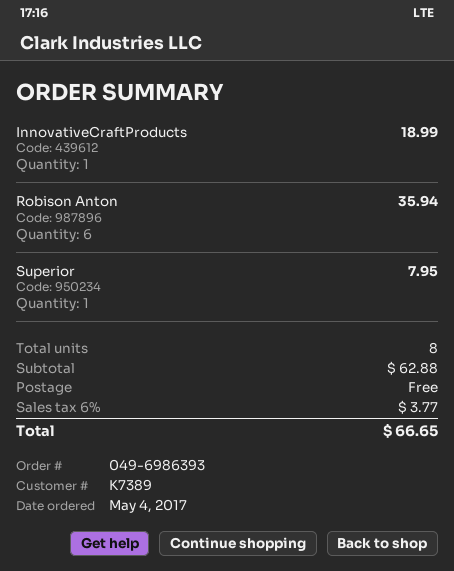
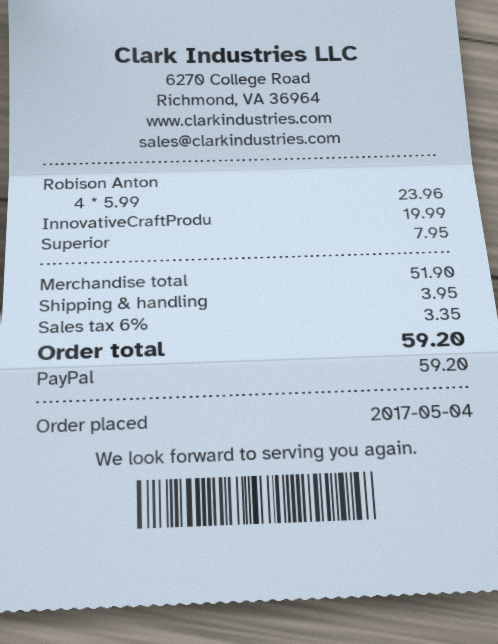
InnovativeCraftProducts: 1 for 18.99 -> 1 for 19.99
Robison Anton: 6 for 35.94 -> 4 for 23.96
subtotal: 62.88 -> 51.90
shipping: 0.00 -> 3.95
tax: 6% = 3.77 -> 6% = 3.35
total: 66.65 -> 59.20

